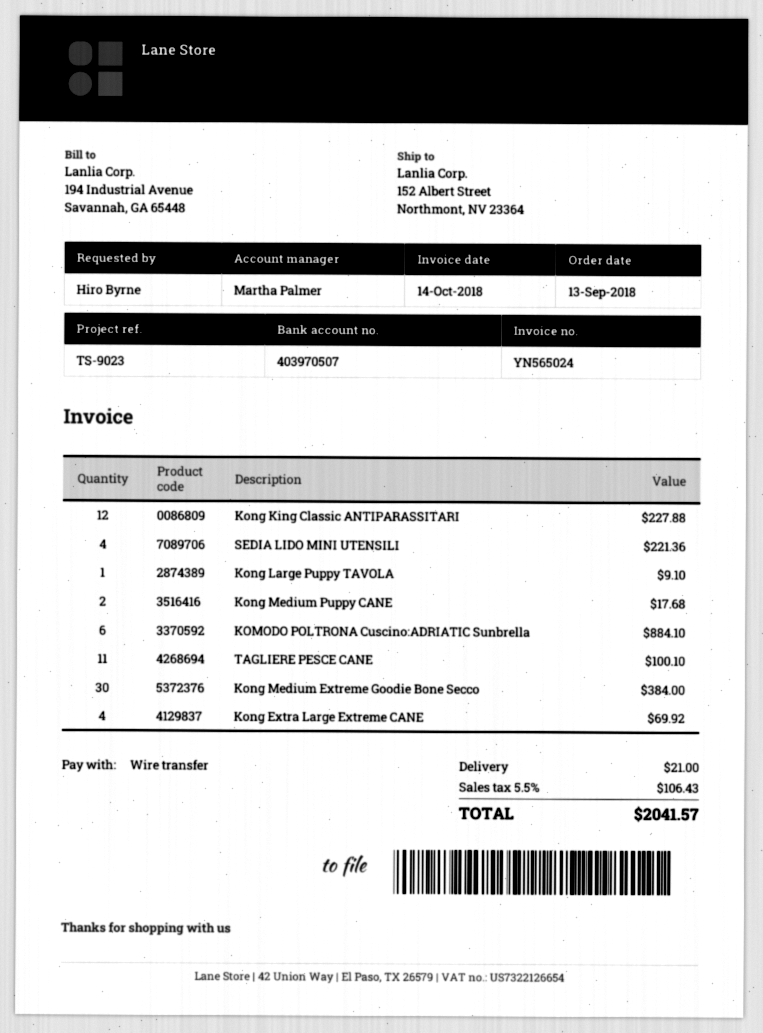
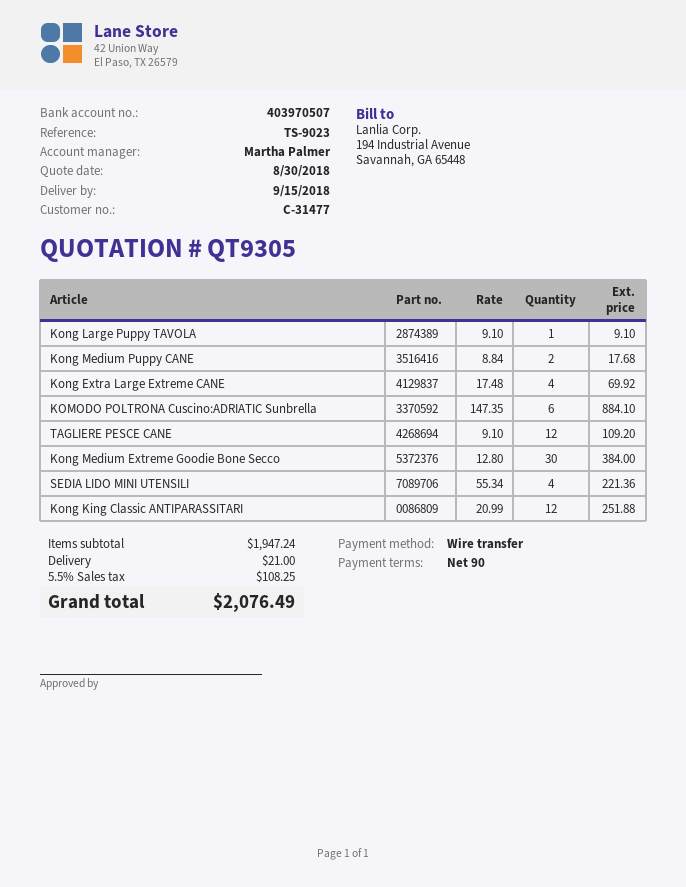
Kong King Classic ANTIPARASSITARI: 12 for 227.88 -> 12 for 251.88
TAGLIERE PESCE CANE: 11 for 100.10 -> 12 for 109.20
tax: 5.5% = 106.43 -> 5.5% = 108.25
total: 2041.57 -> 2076.49

